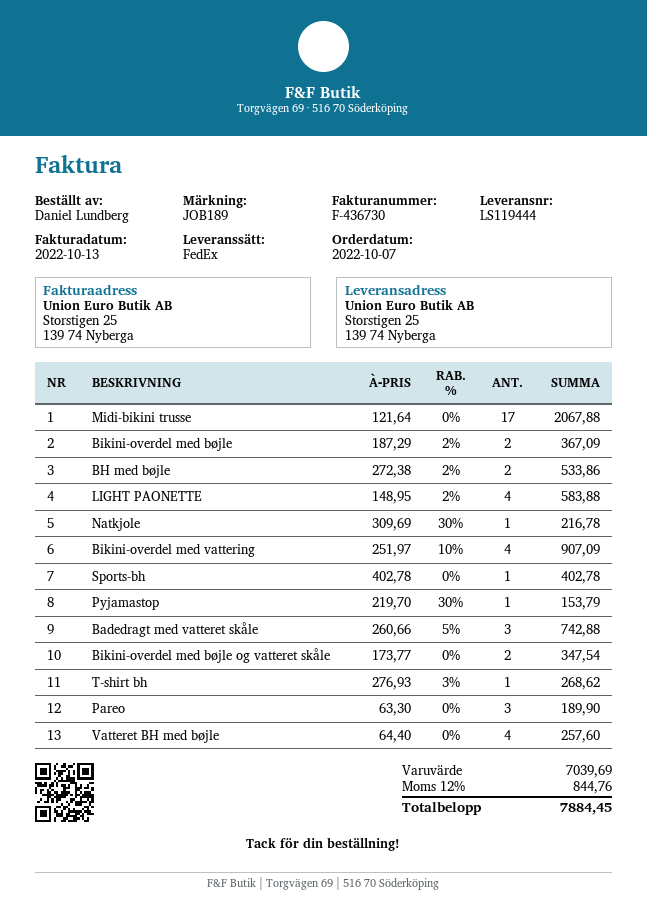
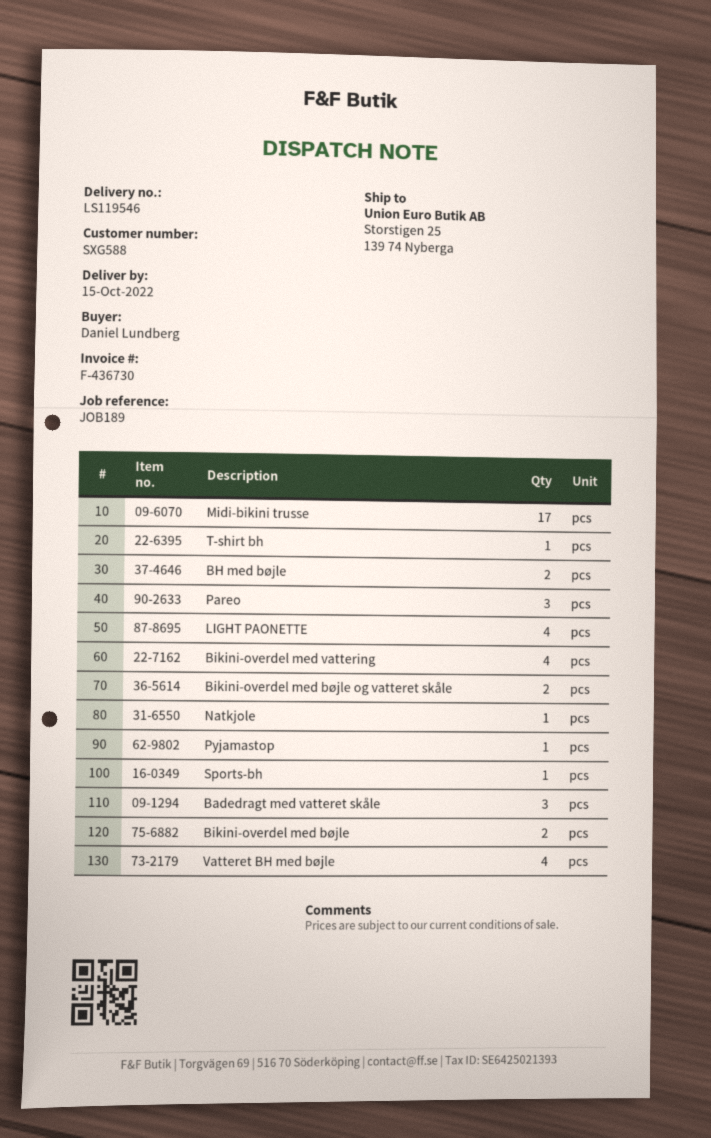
delivery note number: LS119444 -> LS119546

